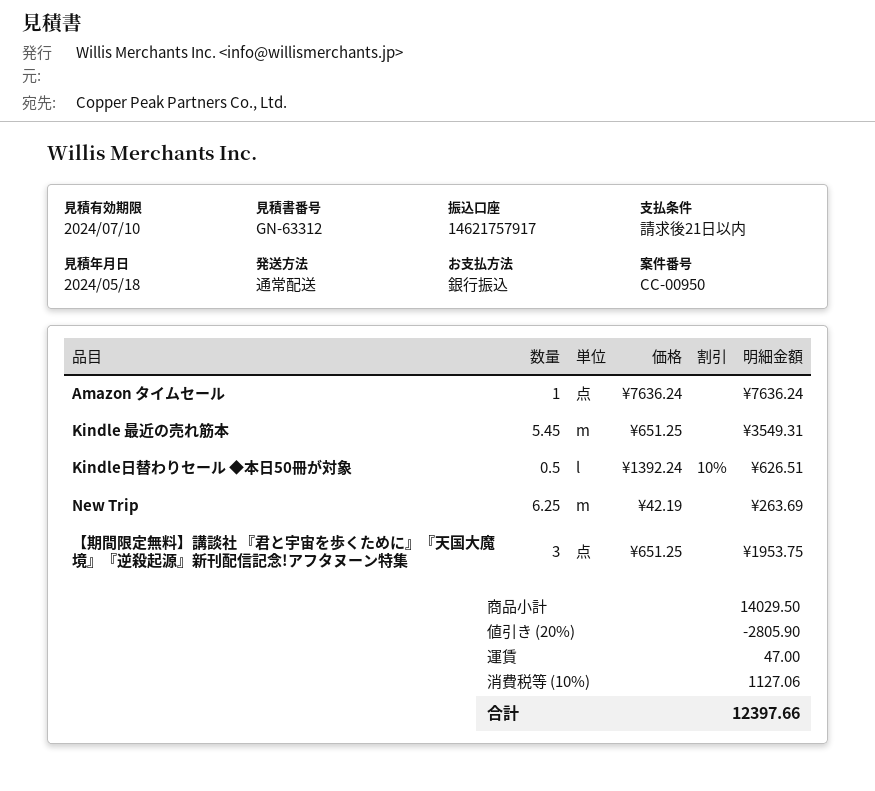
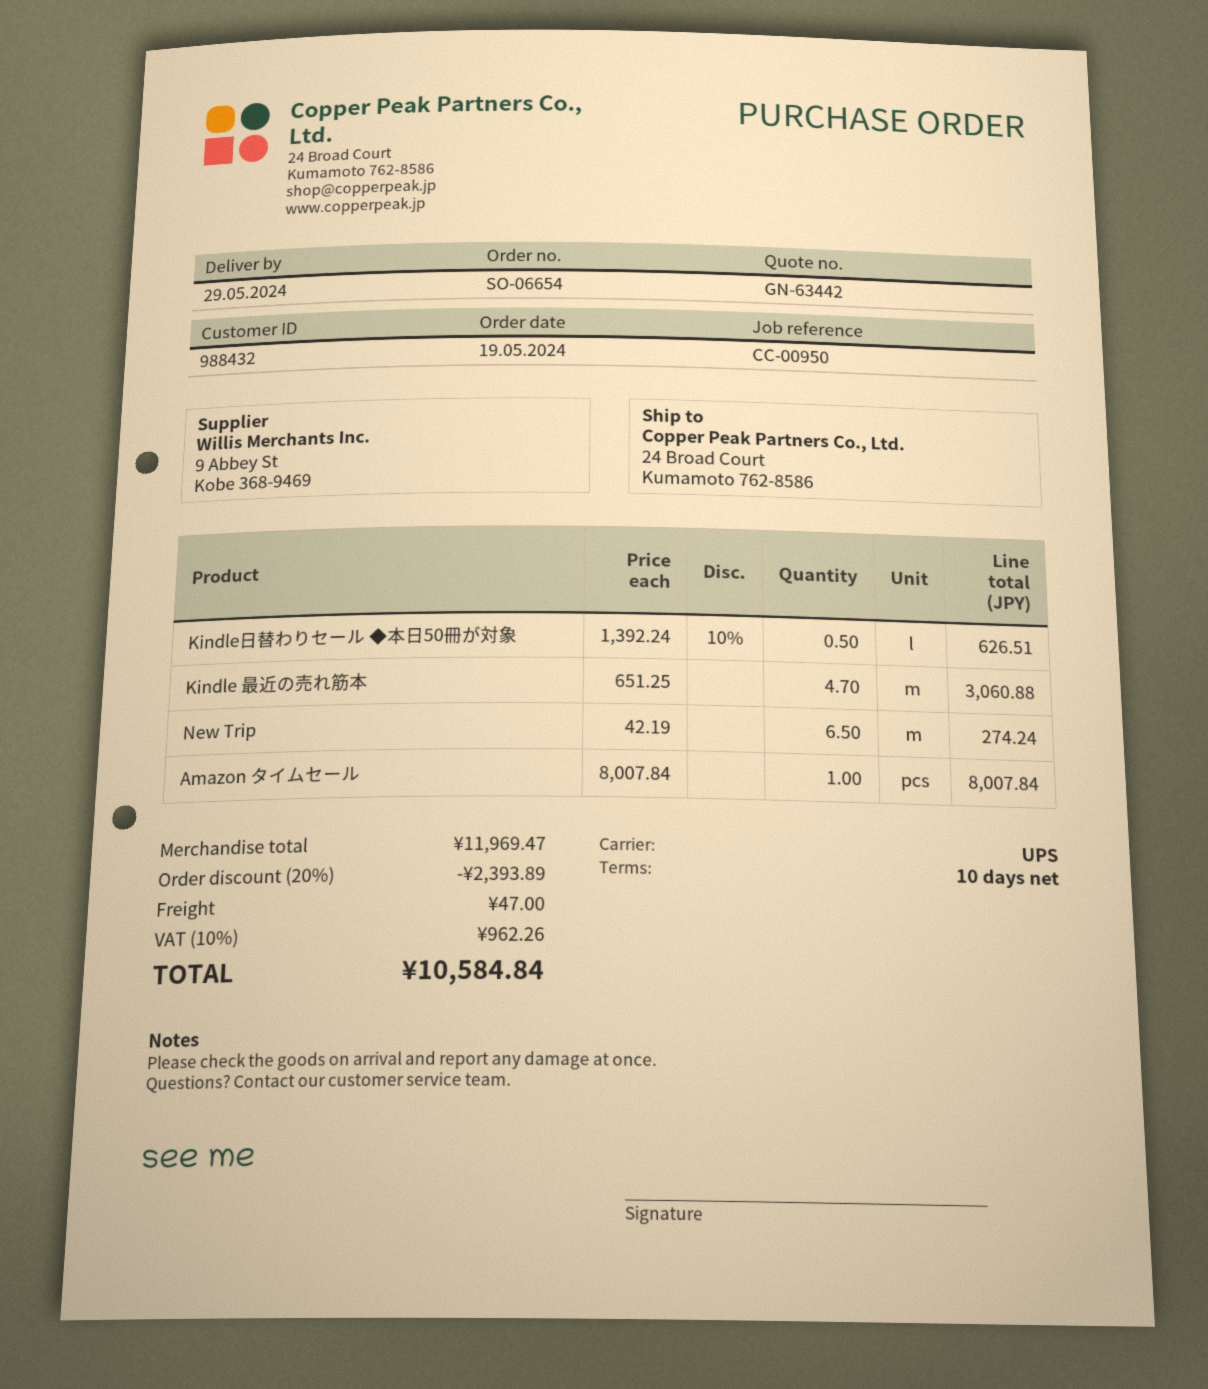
quote number: GN-63312 -> GN-63442
payment terms: 21 days -> 10 days
shipping method: standard -> UPS
Amazon タイムセール: 1 x 7636.24 = 7636.24 -> 1 x 8007.84 = 8007.84
Kindle 最近の売れ筋本: 5.45 x 651.25 = 3549.31 -> 4.7 x 651.25 = 3060.88
New Trip: 6.25 x 42.19 = 263.69 -> 6.5 x 42.19 = 274.24
【期間限定無料】講談社 『君と宇宙を歩くために』『天国大魔境』『逆殺起源』新刊配信記念!アフタヌーン特集: 3 x 651.25 = 1953.75 -> none
subtotal: 14029.50 -> 11969.47
discount: 20% = 2805.90 -> 20% = 2393.89
tax: 10% = 1127.06 -> 10% = 962.26
total: 12397.66 -> 10584.84

